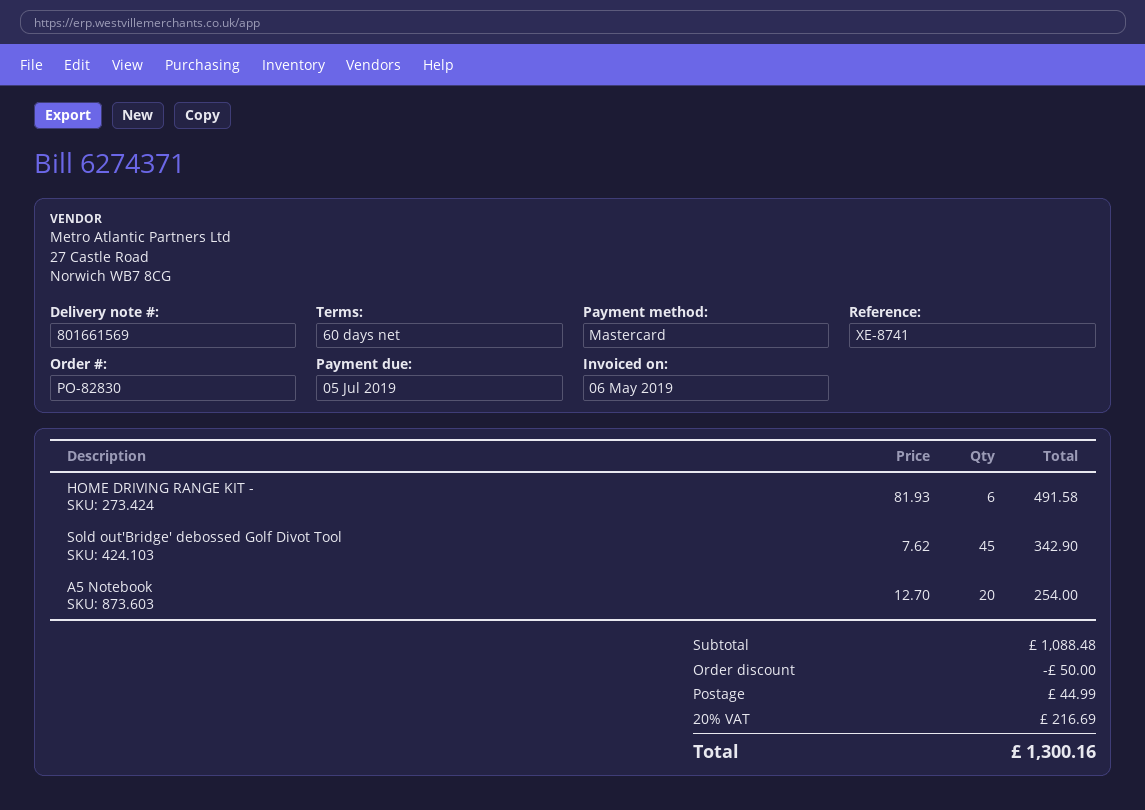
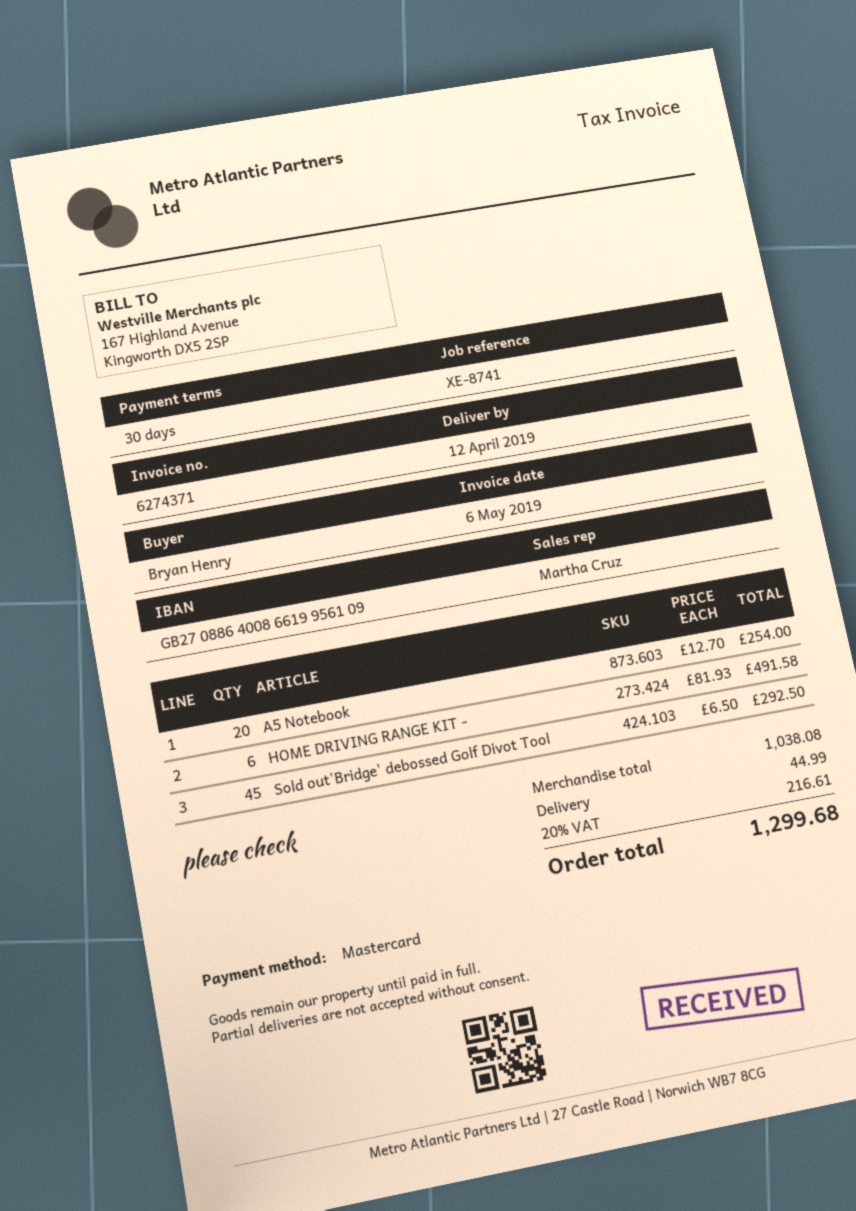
payment terms: 60 days -> 30 days
Sold out'Bridge' debossed Golf Divot Tool: 45 x 7.62 = 342.90 -> 45 x 6.50 = 292.50
subtotal: 1088.48 -> 1038.08
discount: 50.00 -> none
tax: 20% = 216.69 -> 20% = 216.61
total: 1300.16 -> 1299.68

